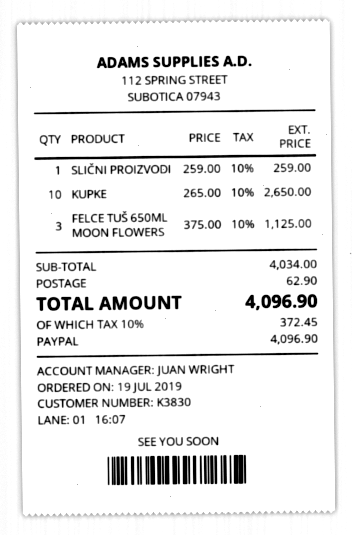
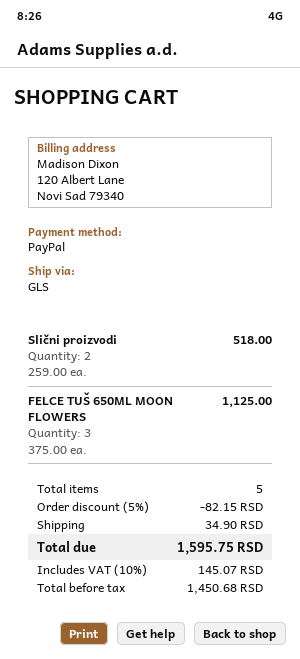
SLIČNI PROIZVODI: 1 x 259.00 = 259.00 -> 2 x 259.00 = 518.00
KUPKE: 10 x 265.00 = 2650.00 -> none
discount: none -> 5% = 82.15
shipping: 62.90 -> 34.90
tax: 10% = 372.45 -> 10% = 145.07
total: 4096.90 -> 1595.75

